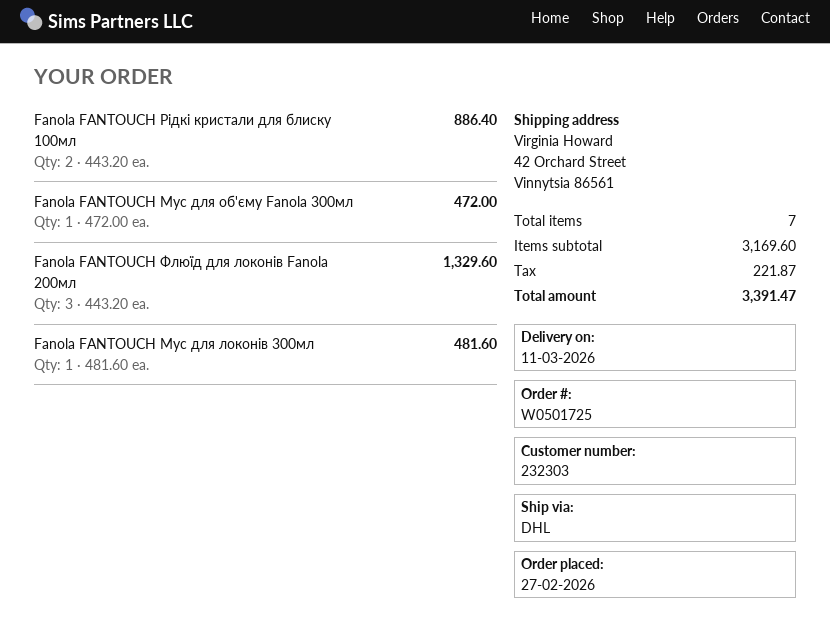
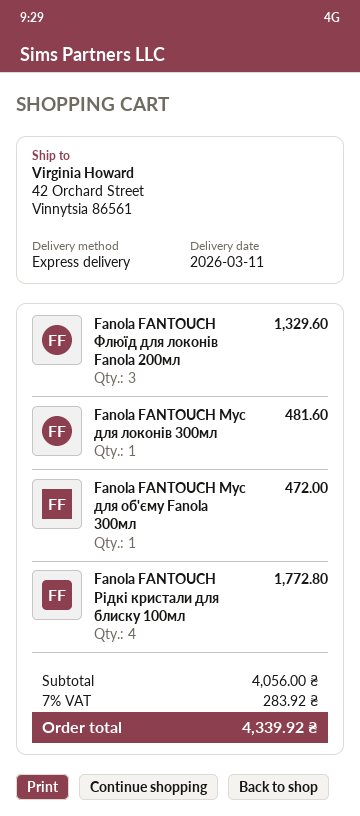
shipping method: DHL -> express
Fanola FANTOUCH Рідкі кристали для блиску 100мл: 2 for 886.40 -> 4 for 1772.80
subtotal: 3169.60 -> 4056.00
tax: 221.87 -> 283.92
total: 3391.47 -> 4339.92

